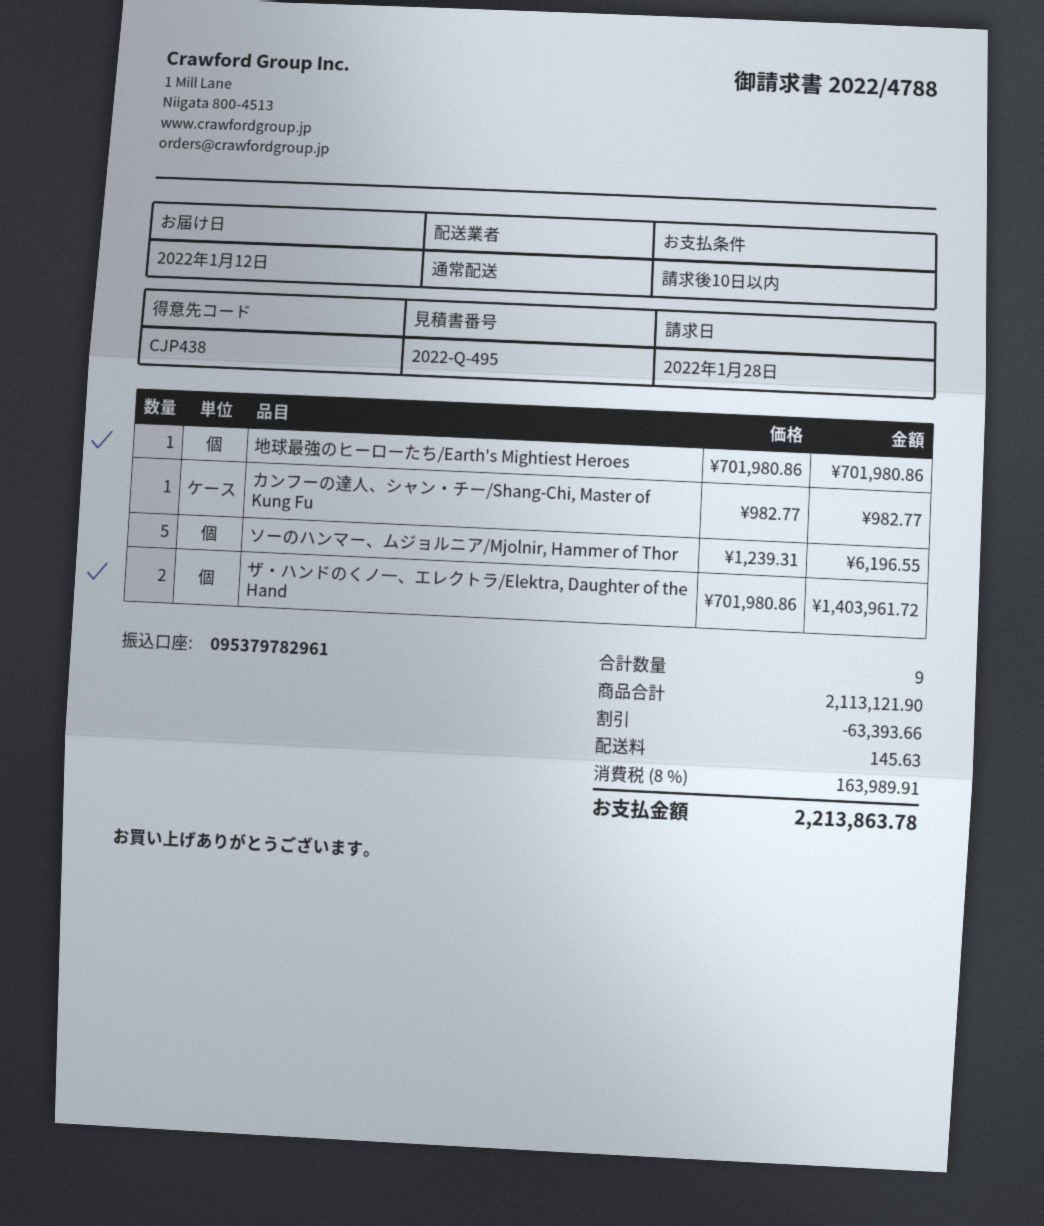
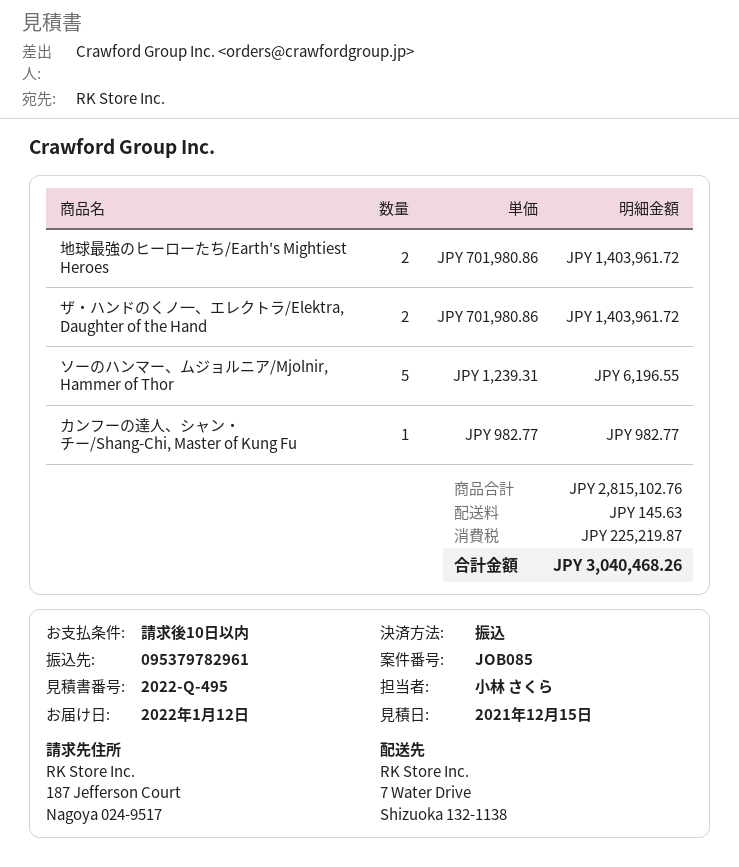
地球最強のヒーローたち/Earth's Mightiest Heroes: 1 x 701980.86 = 701980.86 -> 2 x 701980.86 = 1403961.72
subtotal: 2113121.90 -> 2815102.76
discount: 63393.66 -> none
tax: 163989.91 -> 225219.87
total: 2213863.78 -> 3040468.26

